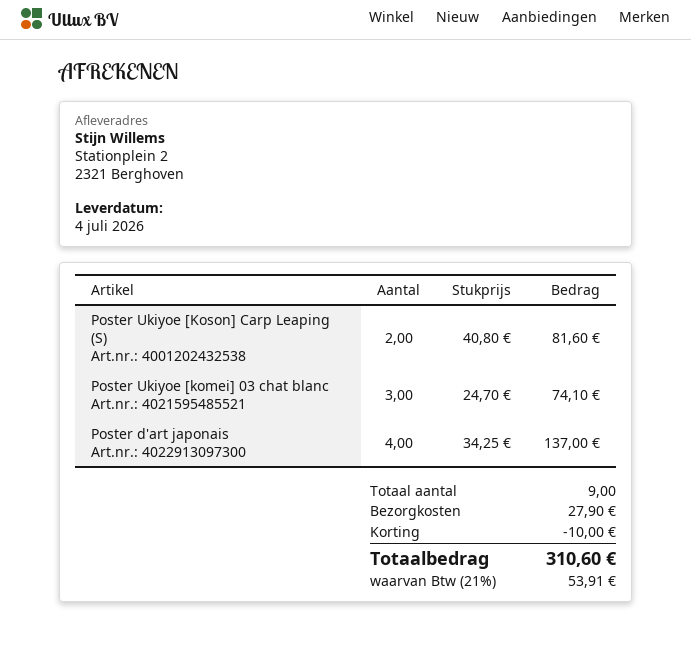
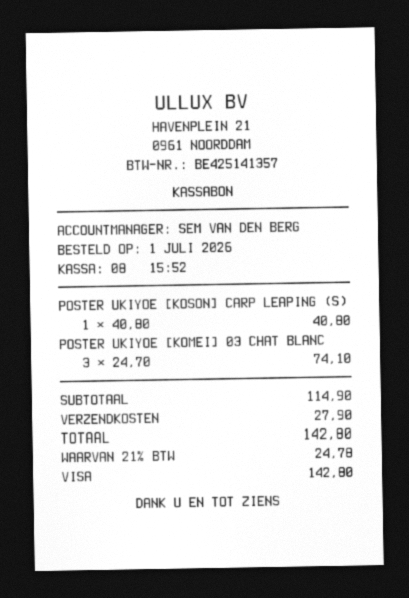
Poster Ukiyoe [Koson] Carp Leaping (S): 2 x 40.80 = 81.60 -> 1 x 40.80 = 40.80
Poster d'art japonais: 4 x 34.25 = 137.00 -> none
discount: 10.00 -> none
tax: 21% = 53.91 -> 21% = 24.78
total: 310.60 -> 142.80

